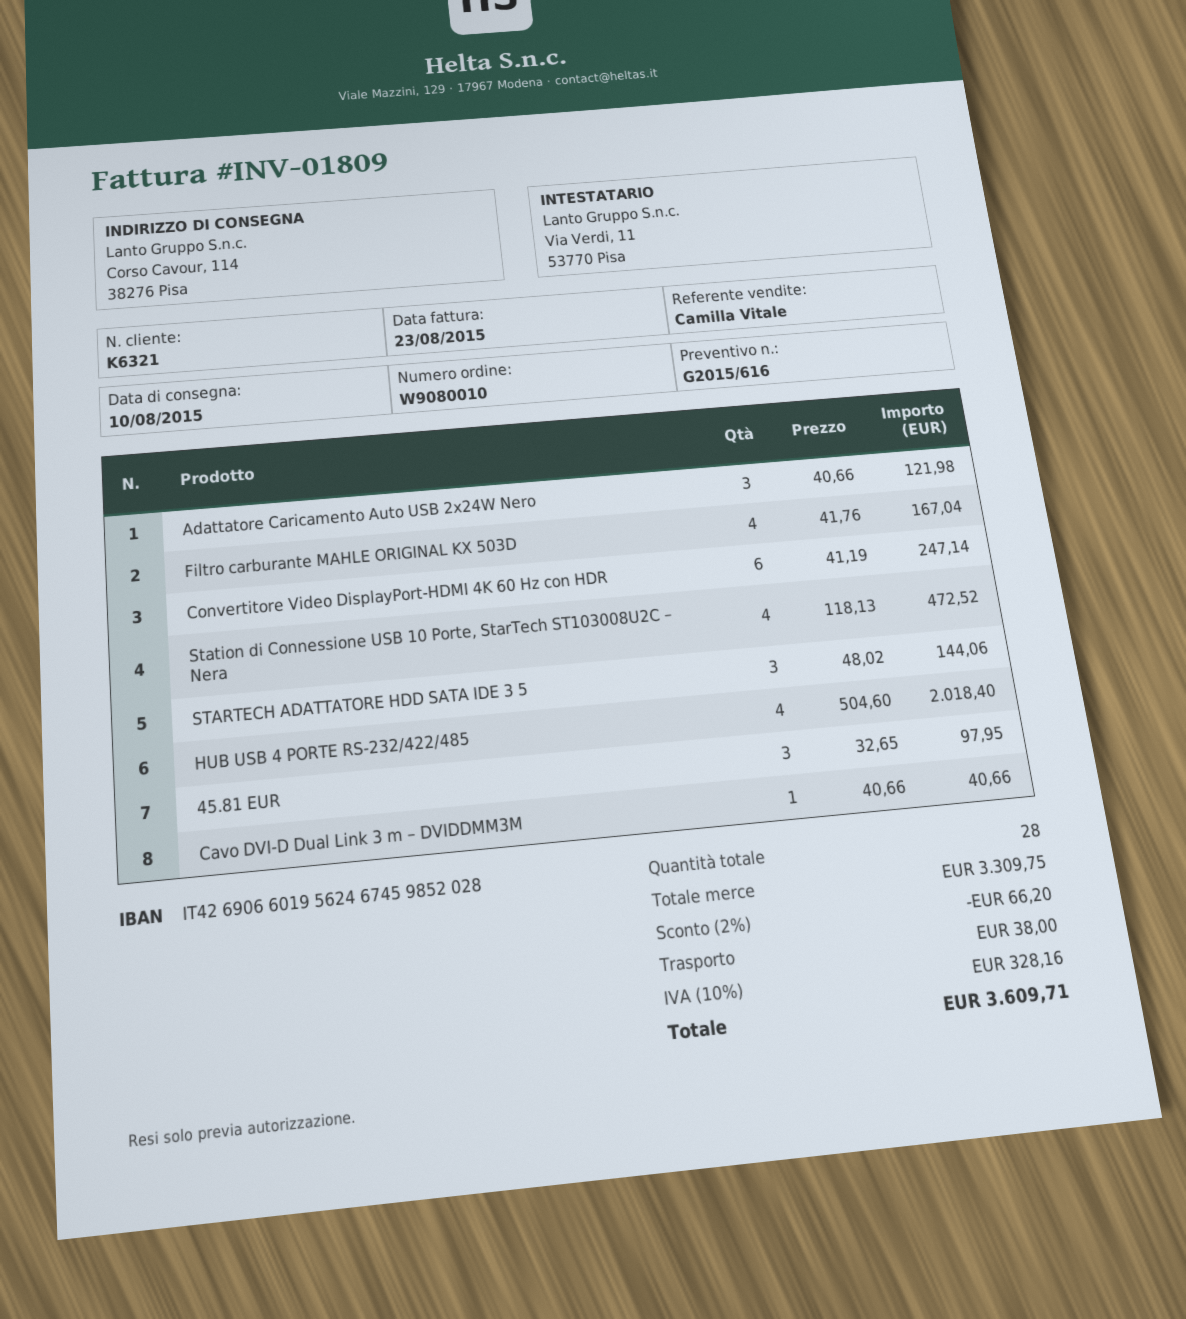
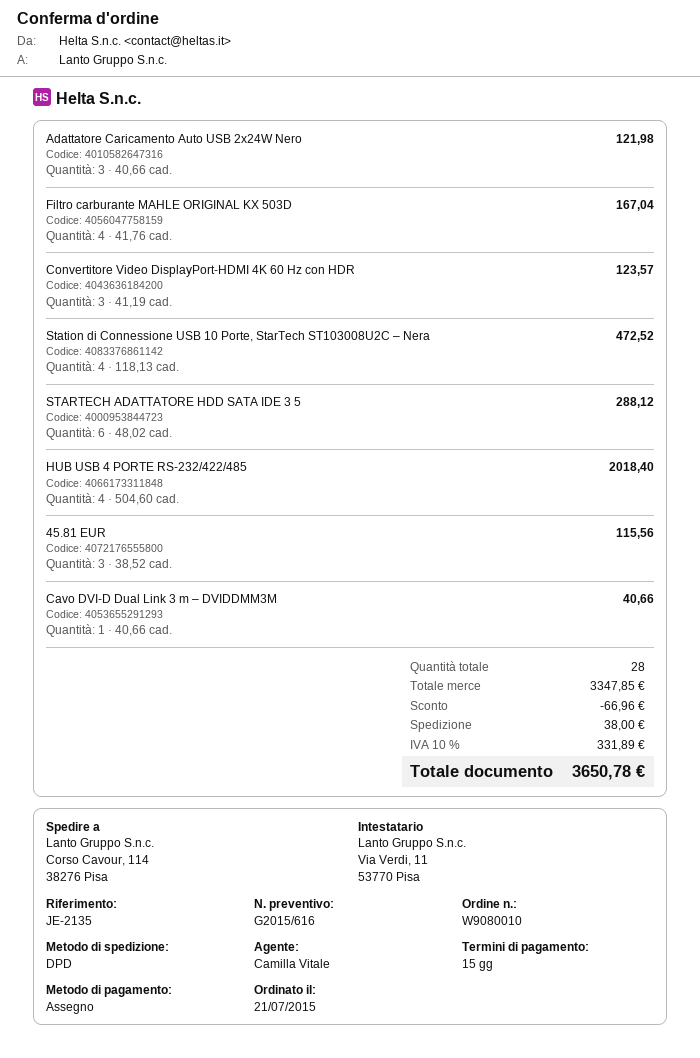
Convertitore Video DisplayPort‑HDMI 4K 60 Hz con HDR: 6 x 41.19 = 247.14 -> 3 x 41.19 = 123.57
STARTECH ADATTATORE HDD SATA IDE 3 5: 3 x 48.02 = 144.06 -> 6 x 48.02 = 288.12
45.81 EUR: 3 x 32.65 = 97.95 -> 3 x 38.52 = 115.56
subtotal: 3309.75 -> 3347.85
discount: 66.20 -> 66.96
tax: 10% = 328.16 -> 10% = 331.89
total: 3609.71 -> 3650.78

